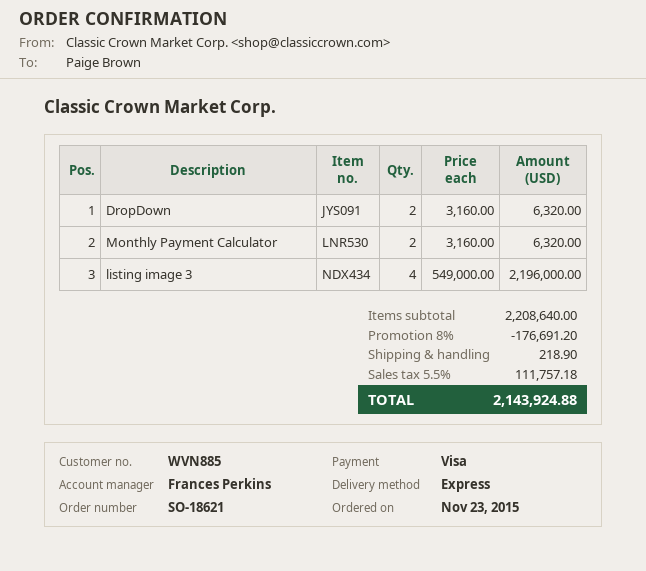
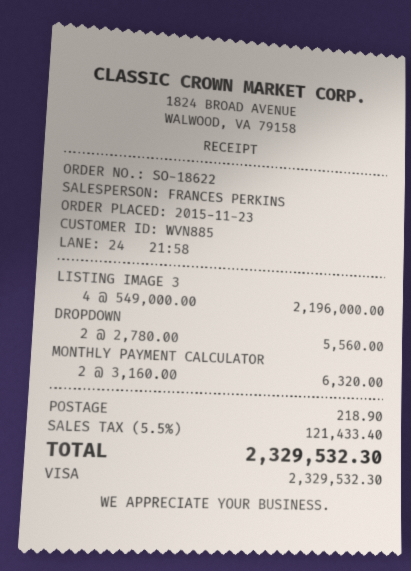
order number: SO-18621 -> SO-18622
DropDown: 2 x 3160.00 = 6320.00 -> 2 x 2780.00 = 5560.00
discount: 8% = 176691.20 -> none
tax: 5.5% = 111757.18 -> 5.5% = 121433.40
total: 2143924.88 -> 2329532.30

